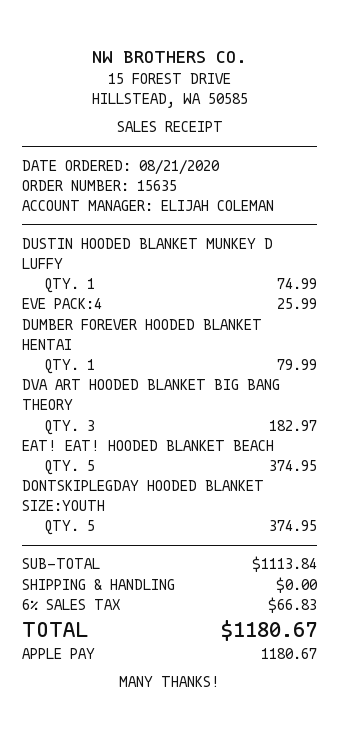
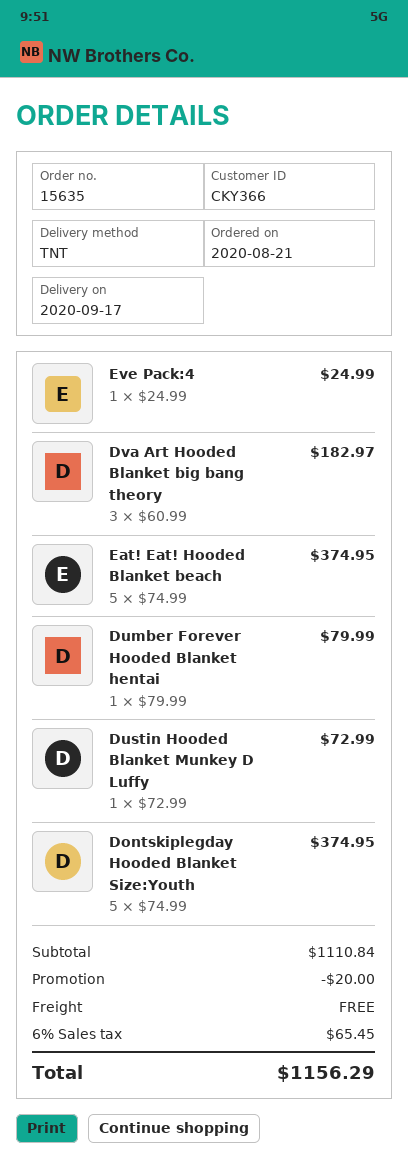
DUSTIN HOODED BLANKET MUNKEY D LUFFY: 1 for 74.99 -> 1 for 72.99
EVE PACK:4: 1 for 25.99 -> 1 for 24.99
subtotal: 1113.84 -> 1110.84
discount: none -> 20.00
tax: 6% = 66.83 -> 6% = 65.45
total: 1180.67 -> 1156.29

